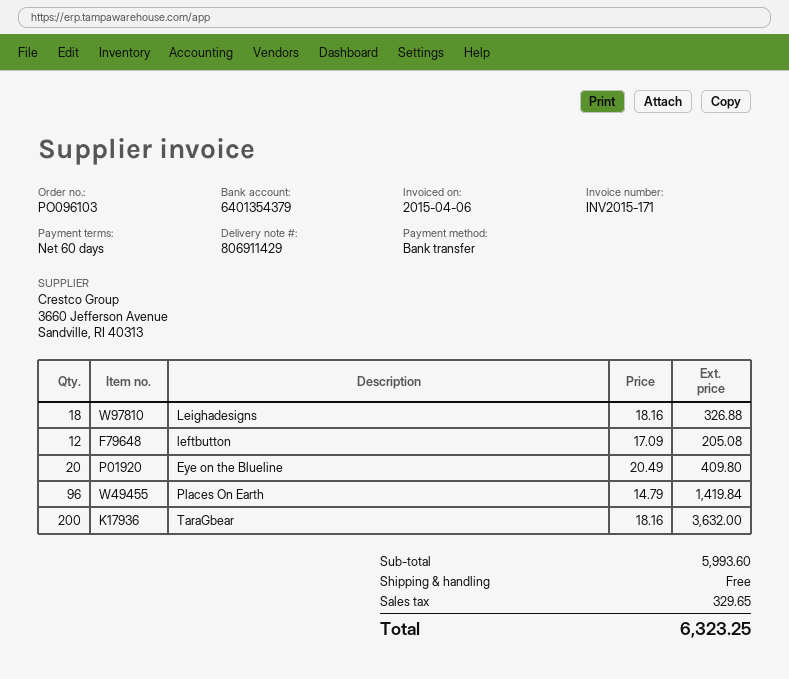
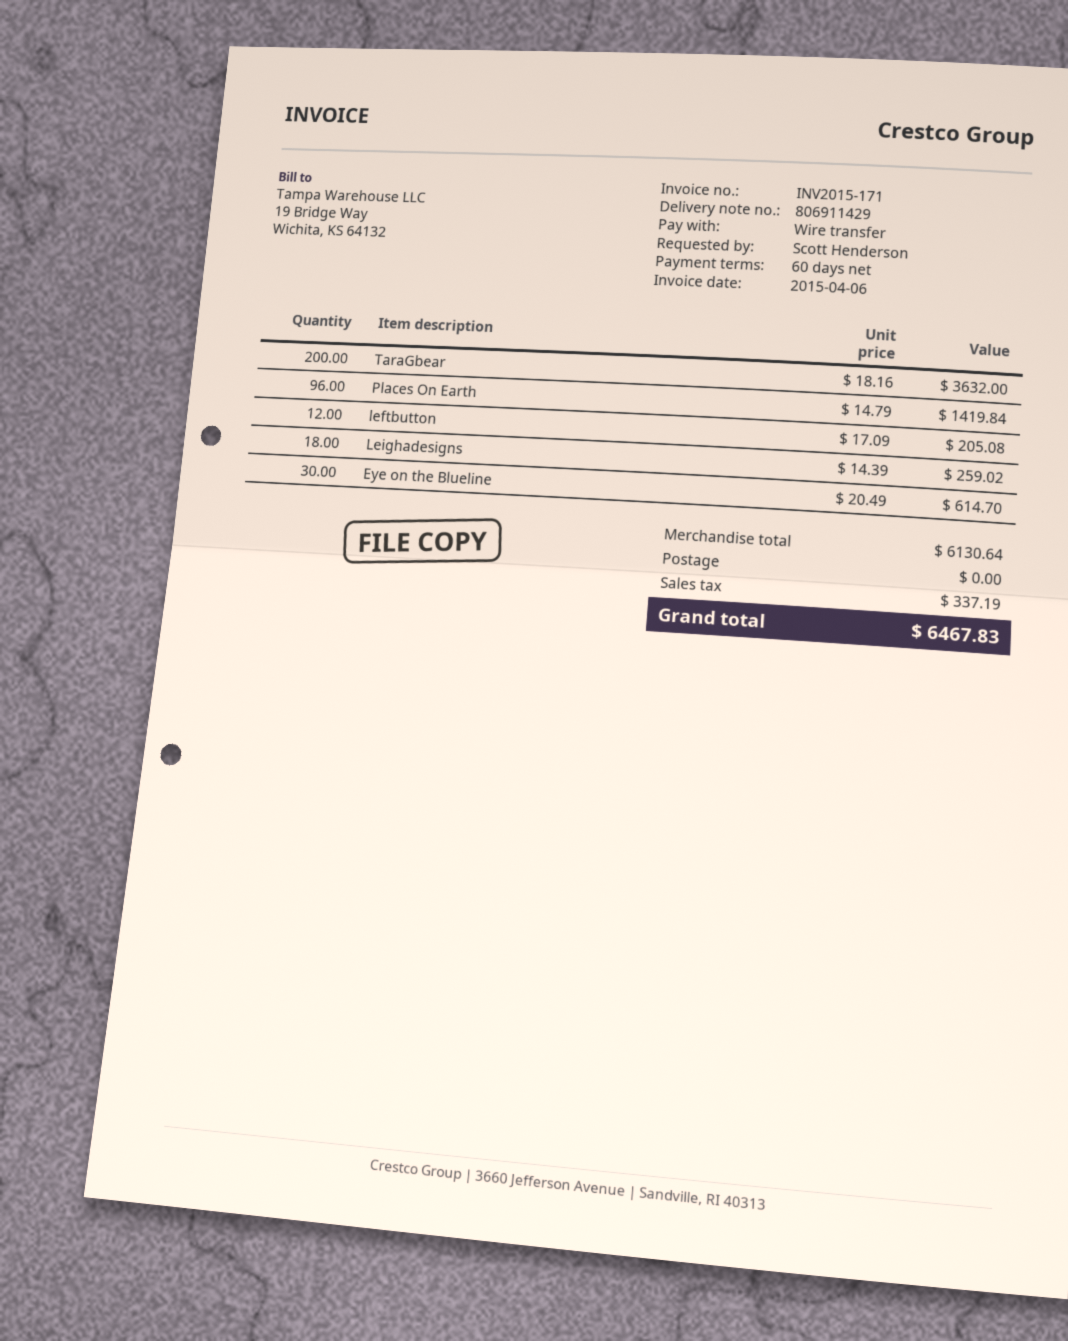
Leighadesigns: 18 x 18.16 = 326.88 -> 18 x 14.39 = 259.02
Eye on the Blueline: 20 x 20.49 = 409.80 -> 30 x 20.49 = 614.70
subtotal: 5993.60 -> 6130.64
tax: 329.65 -> 337.19
total: 6323.25 -> 6467.83

